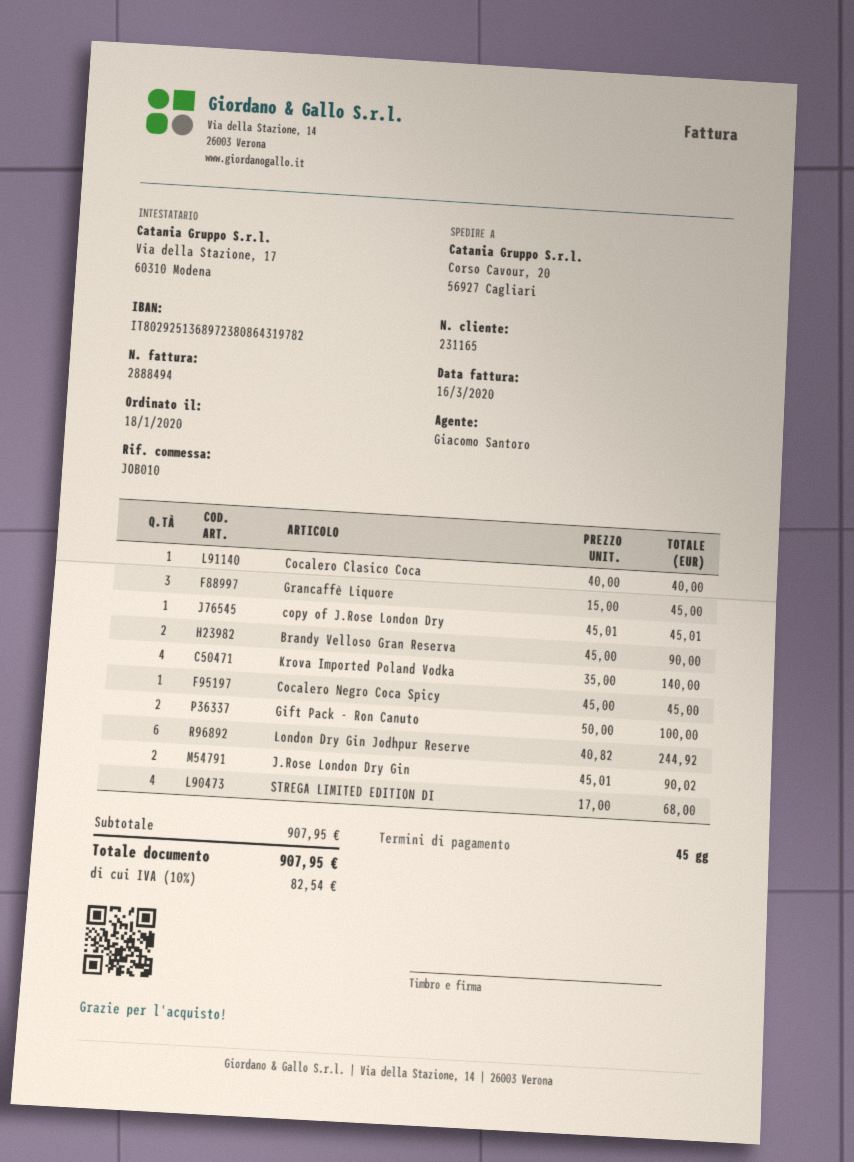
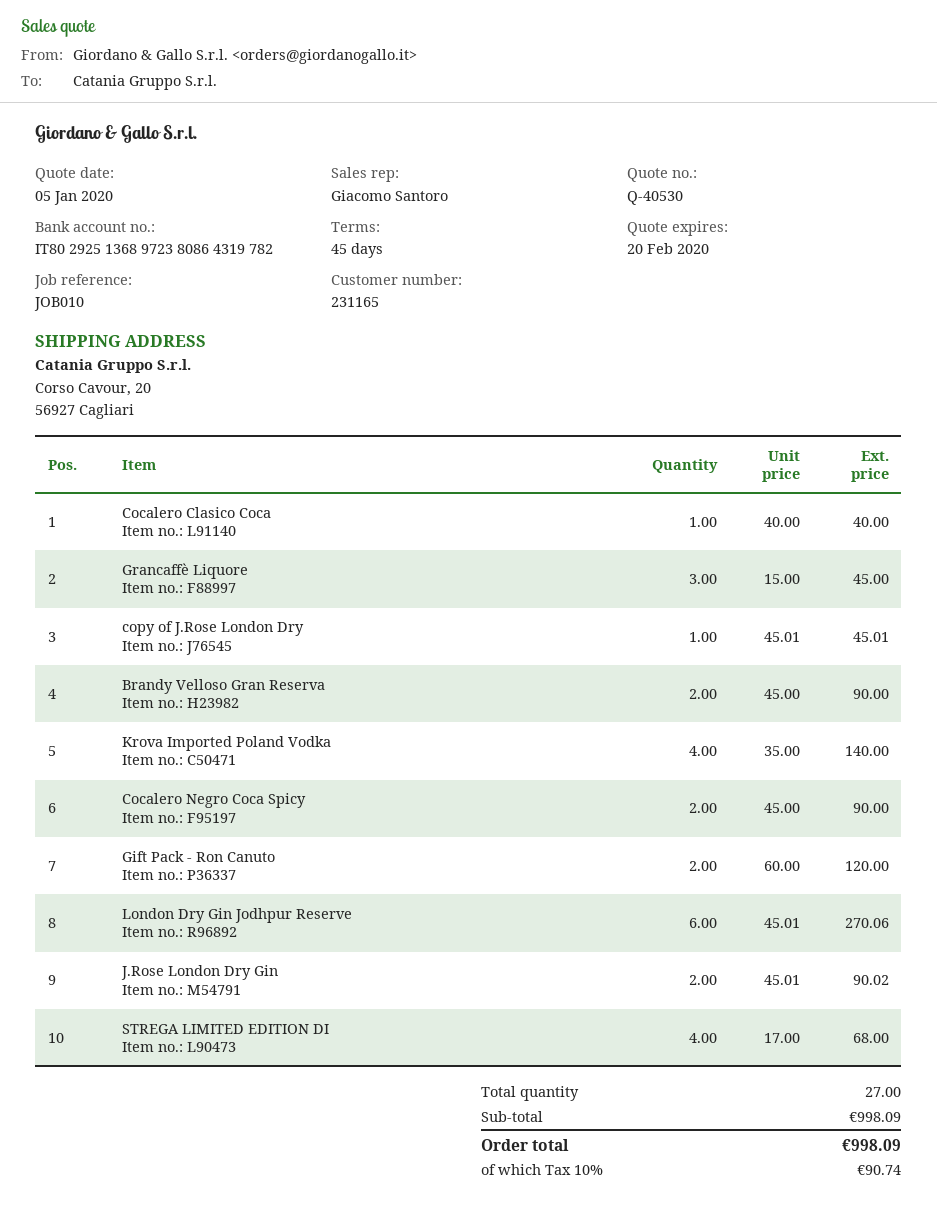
Cocalero Negro Coca Spicy: 1 x 45.00 = 45.00 -> 2 x 45.00 = 90.00
Gift Pack - Ron Canuto: 2 x 50.00 = 100.00 -> 2 x 60.00 = 120.00
London Dry Gin Jodhpur Reserve: 6 x 40.82 = 244.92 -> 6 x 45.01 = 270.06
subtotal: 907.95 -> 998.09
tax: 10% = 82.54 -> 10% = 90.74
total: 907.95 -> 998.09

